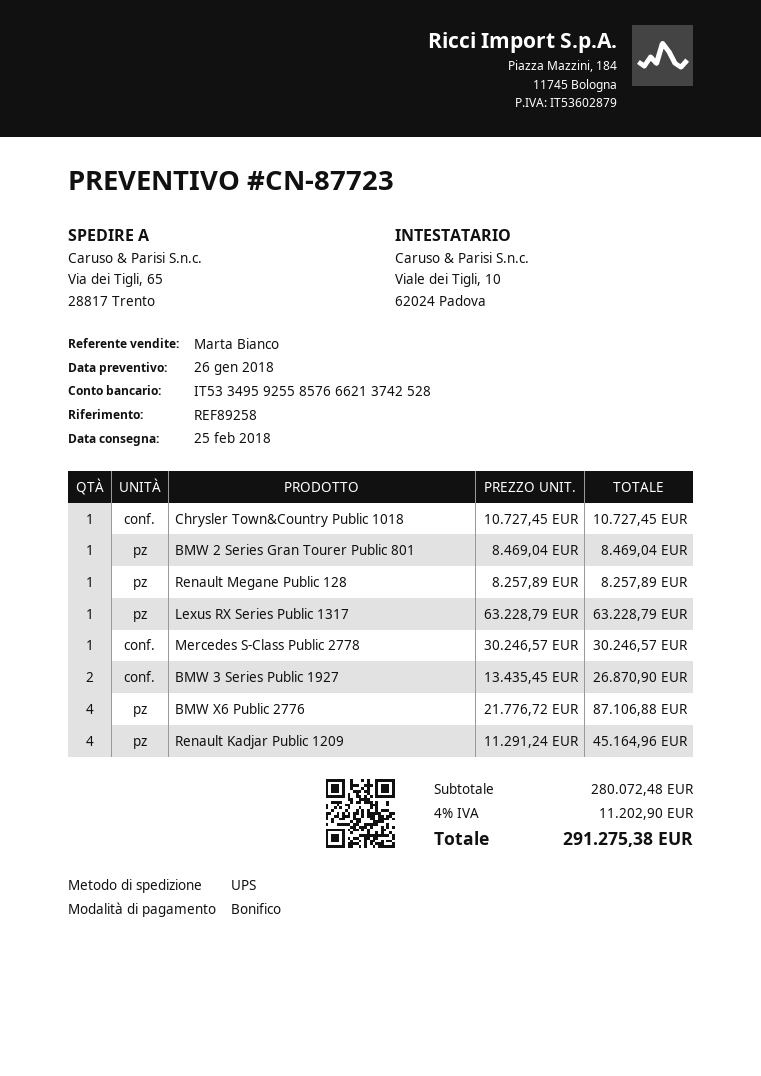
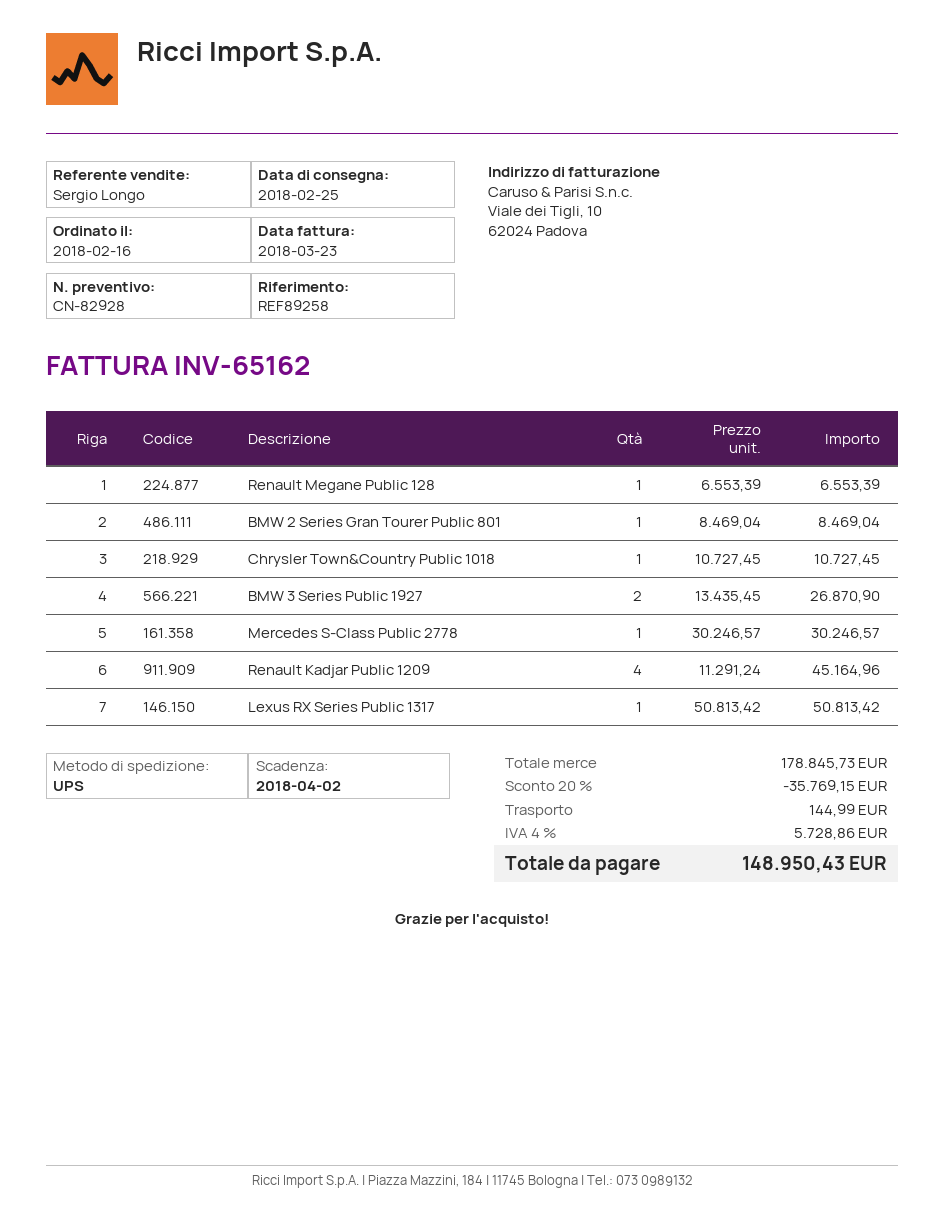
quote number: CN-87723 -> CN-82928
sales rep: Marta Bianco -> Sergio Longo
Renault Megane Public 128: 1 x 8257.89 = 8257.89 -> 1 x 6553.39 = 6553.39
Lexus RX Series Public 1317: 1 x 63228.79 = 63228.79 -> 1 x 50813.42 = 50813.42
BMW X6 Public 2776: 4 x 21776.72 = 87106.88 -> none
subtotal: 280072.48 -> 178845.73
discount: none -> 20% = 35769.15
shipping: none -> 144.99
tax: 4% = 11202.90 -> 4% = 5728.86
total: 291275.38 -> 148950.43

